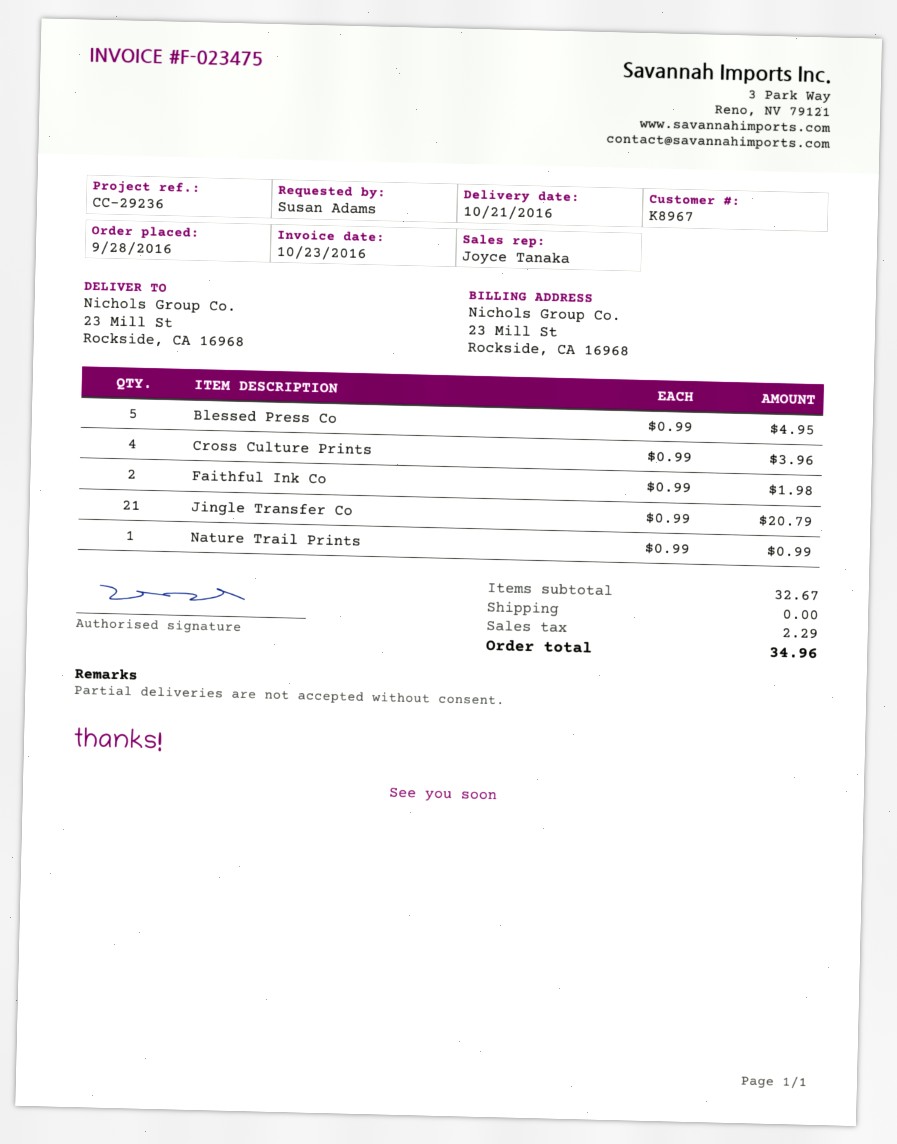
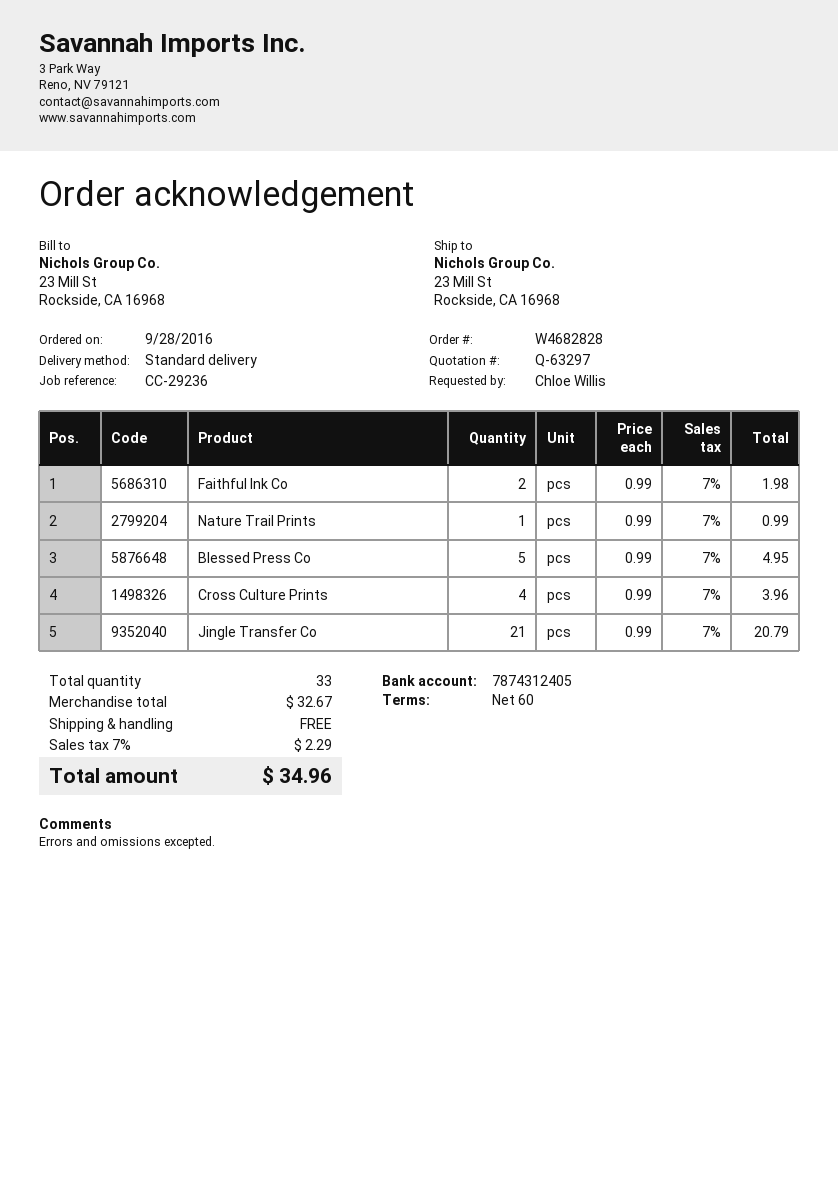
ordered by: Susan Adams -> Chloe Willis

